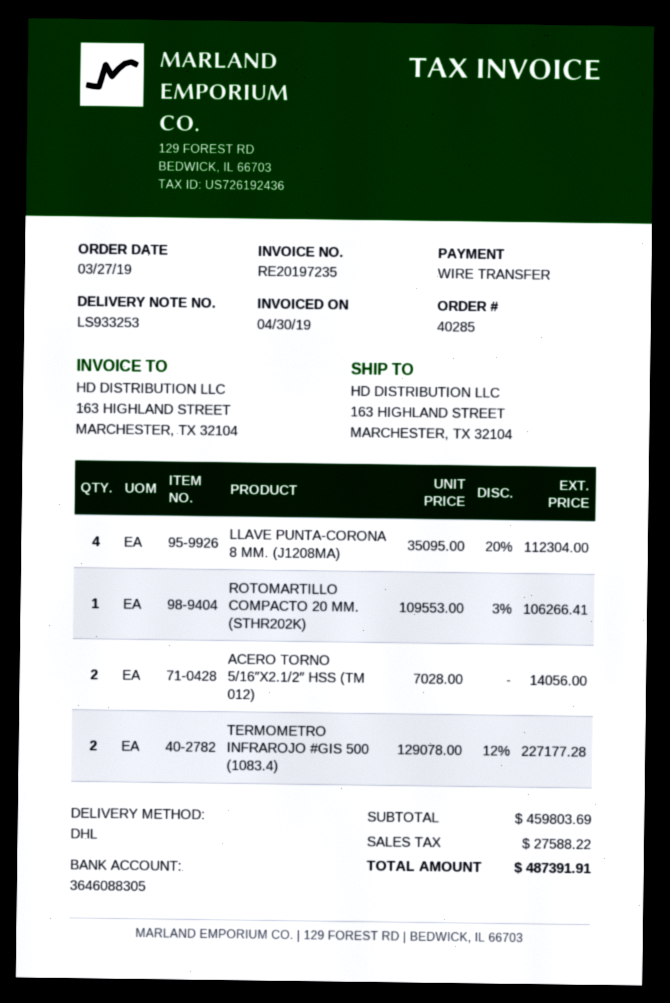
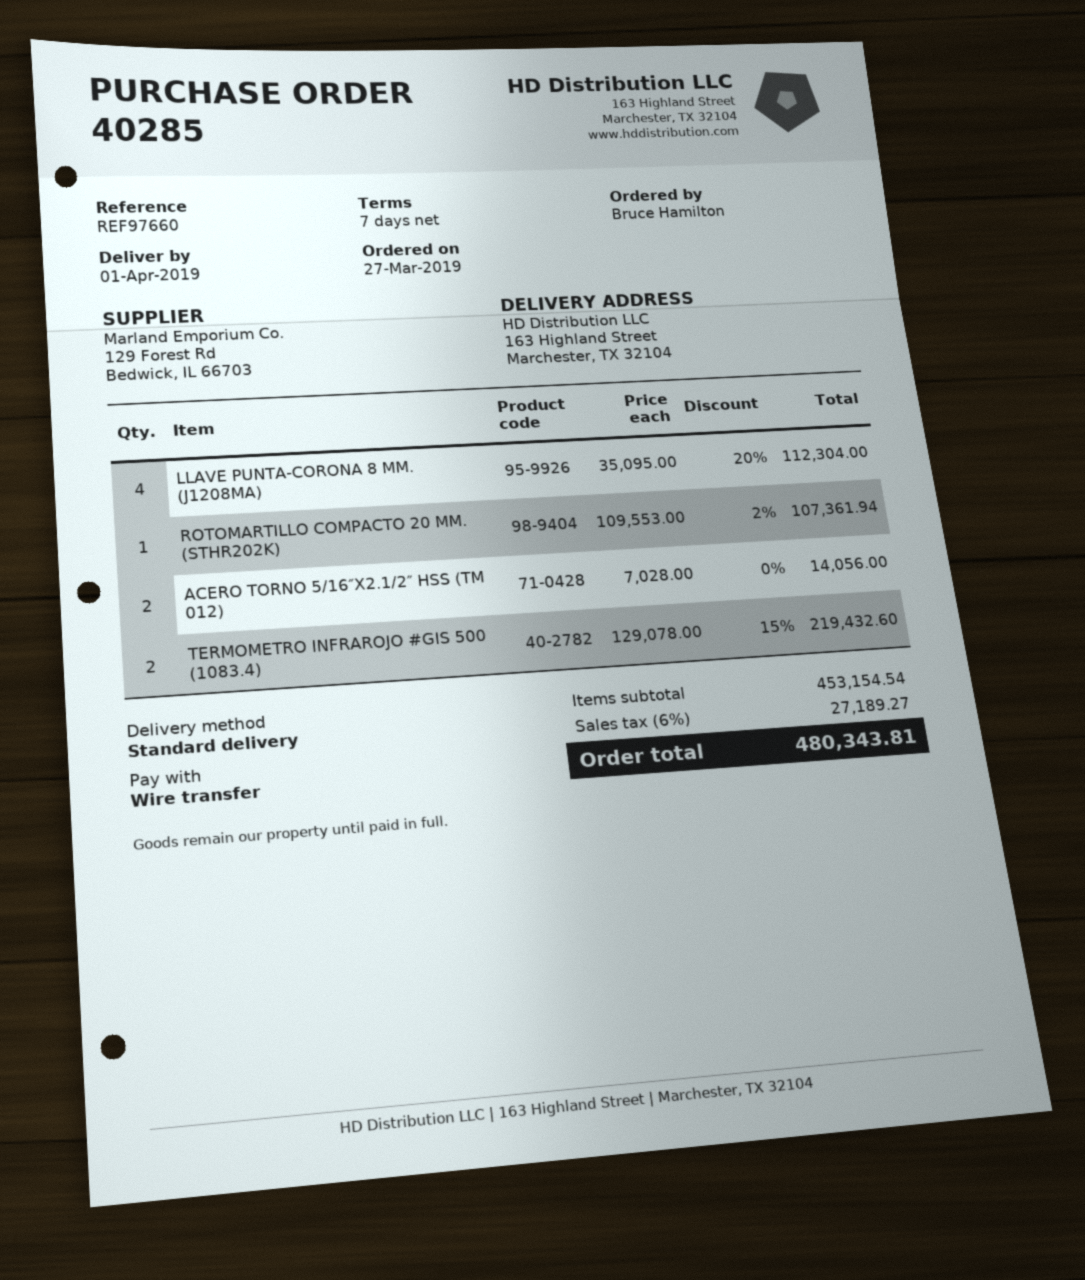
shipping method: DHL -> standard
ROTOMARTILLO COMPACTO 20 MM. (STHR202K): 1 x 109553.00 - 3% = 106266.41 -> 1 x 109553.00 - 2% = 107361.94
TERMOMETRO INFRAROJO #GIS 500 (1083.4): 2 x 129078.00 - 12% = 227177.28 -> 2 x 129078.00 - 15% = 219432.60
subtotal: 459803.69 -> 453154.54
tax: 27588.22 -> 27189.27
total: 487391.91 -> 480343.81

